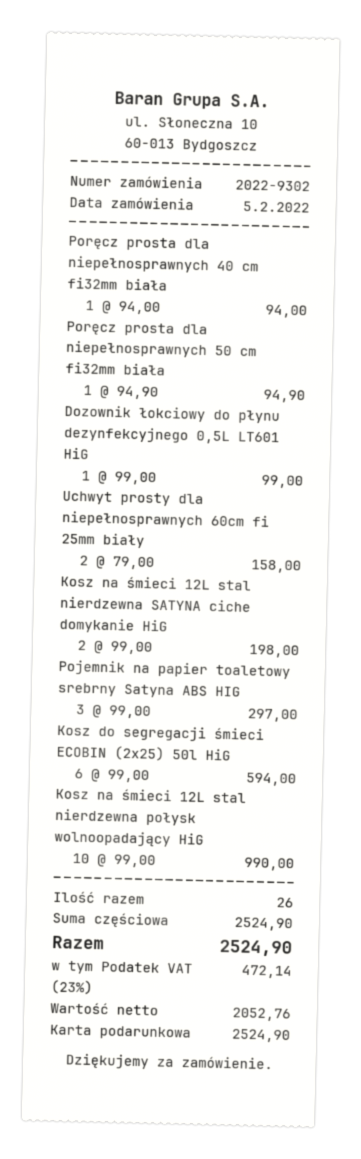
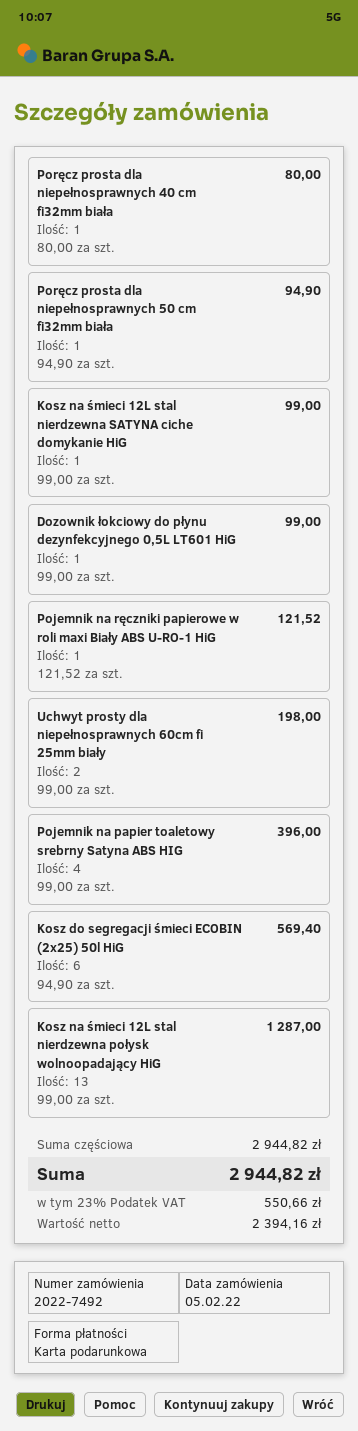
order number: 2022-9302 -> 2022-7492
Poręcz prosta dla niepełnosprawnych 40 cm fi32mm biała: 1 x 94.00 = 94.00 -> 1 x 80.00 = 80.00
Uchwyt prosty dla niepełnosprawnych 60cm fi 25mm biały: 2 x 79.00 = 158.00 -> 2 x 99.00 = 198.00
Kosz na śmieci 12L stal nierdzewna SATYNA ciche domykanie HiG: 2 x 99.00 = 198.00 -> 1 x 99.00 = 99.00
Pojemnik na papier toaletowy srebrny Satyna ABS HIG: 3 x 99.00 = 297.00 -> 4 x 99.00 = 396.00
Kosz do segregacji śmieci ECOBIN (2x25) 50l HiG: 6 x 99.00 = 594.00 -> 6 x 94.90 = 569.40
Kosz na śmieci 12L stal nierdzewna połysk wolnoopadający HiG: 10 x 99.00 = 990.00 -> 13 x 99.00 = 1287.00
Pojemnik na ręczniki papierowe w roli maxi Biały ABS U-RO-1 HiG: none -> 1 x 121.52 = 121.52
subtotal: 2524.90 -> 2944.82
net: 2052.76 -> 2394.16
tax: 23% = 472.14 -> 23% = 550.66
total: 2524.90 -> 2944.82

